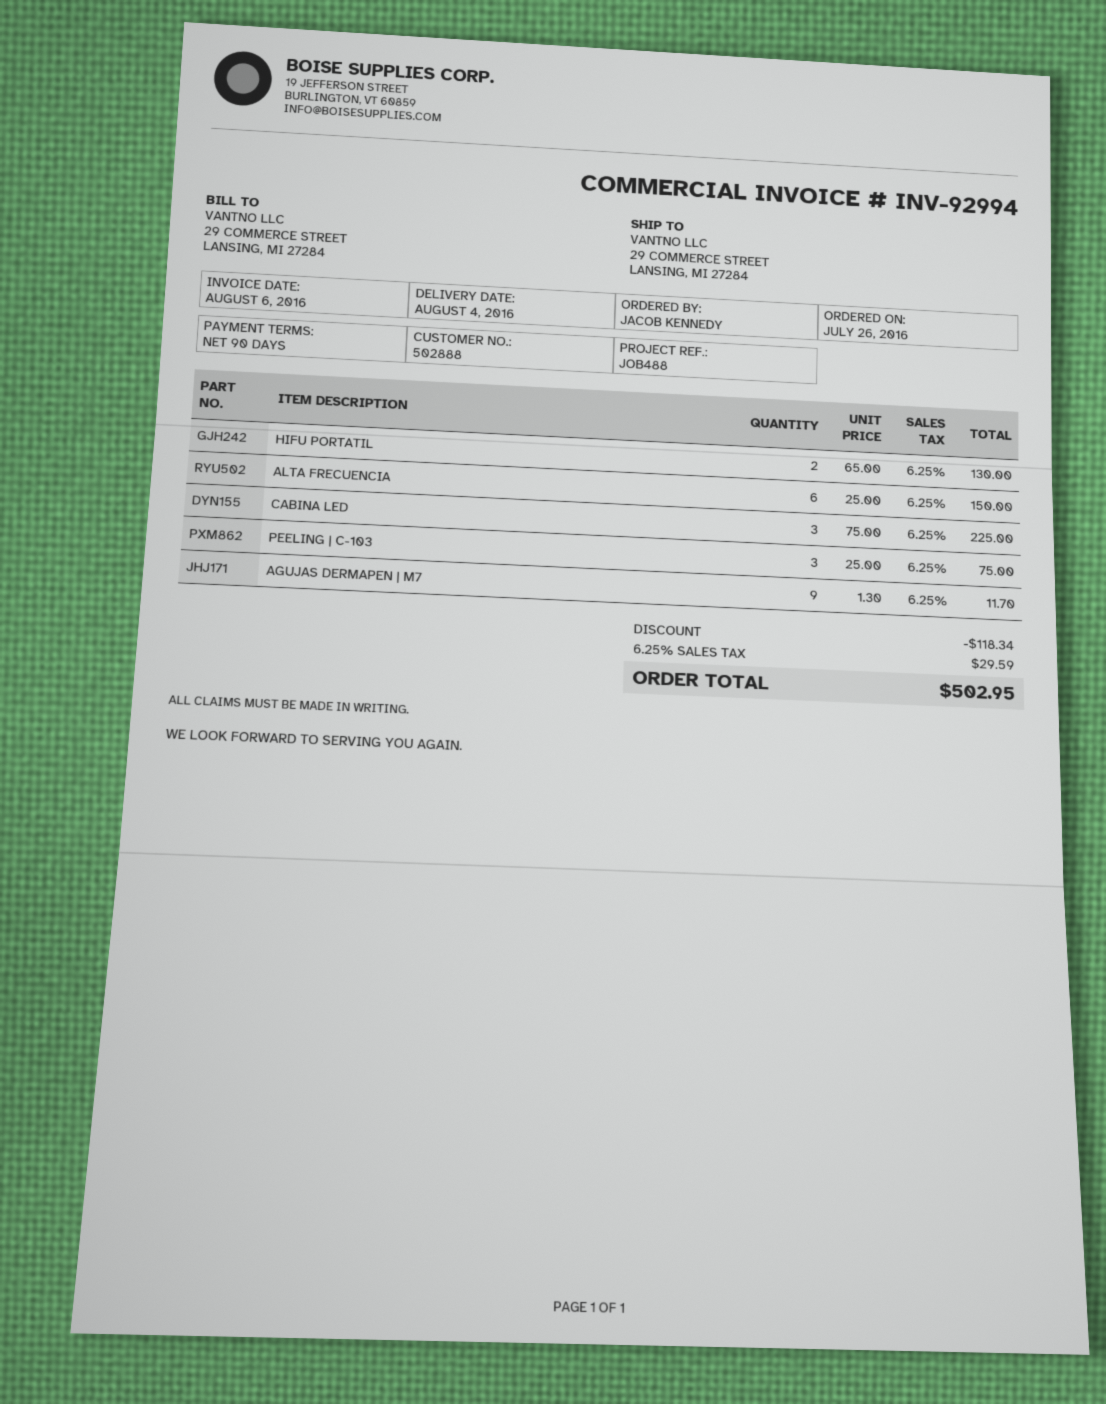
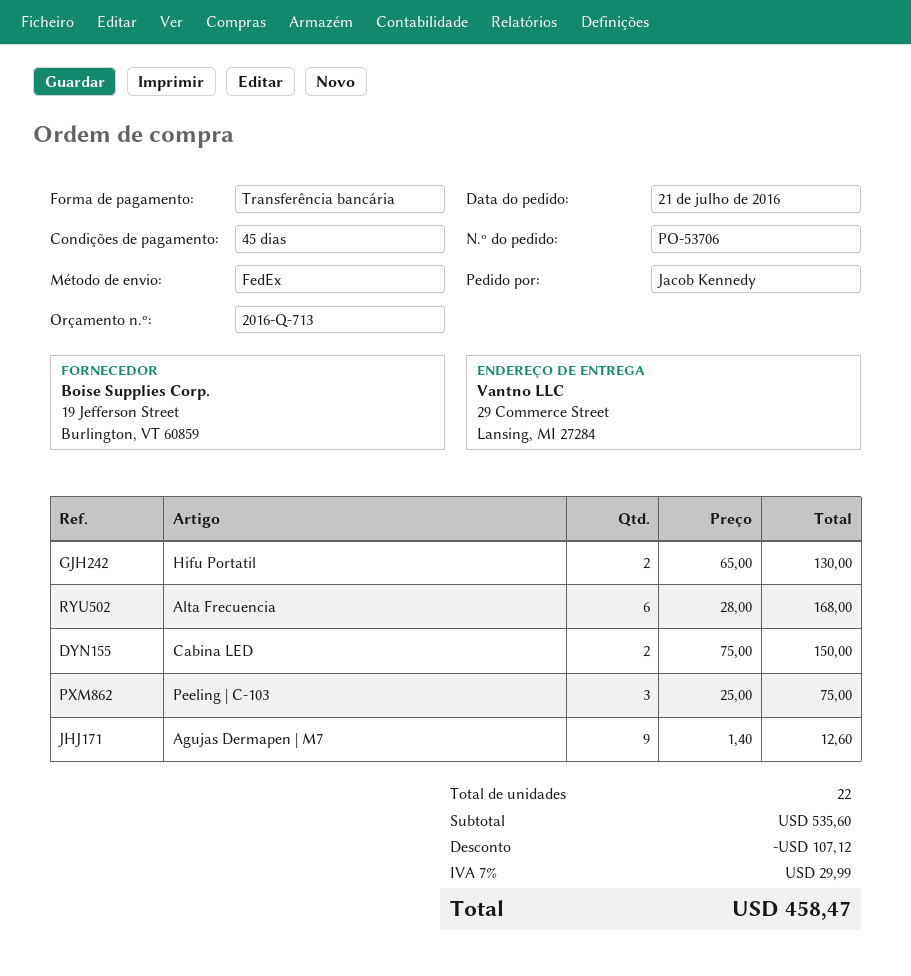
order date: 2016-07-26 -> 2016-07-21
payment terms: 90 days -> 45 days
ALTA FRECUENCIA: 6 x 25.00 = 150.00 -> 6 x 28.00 = 168.00
CABINA LED: 3 x 75.00 = 225.00 -> 2 x 75.00 = 150.00
AGUJAS DERMAPEN | M7: 9 x 1.30 = 11.70 -> 9 x 1.40 = 12.60
discount: 118.34 -> 107.12
tax: 6.25% = 29.59 -> 7% = 29.99
total: 502.95 -> 458.47

